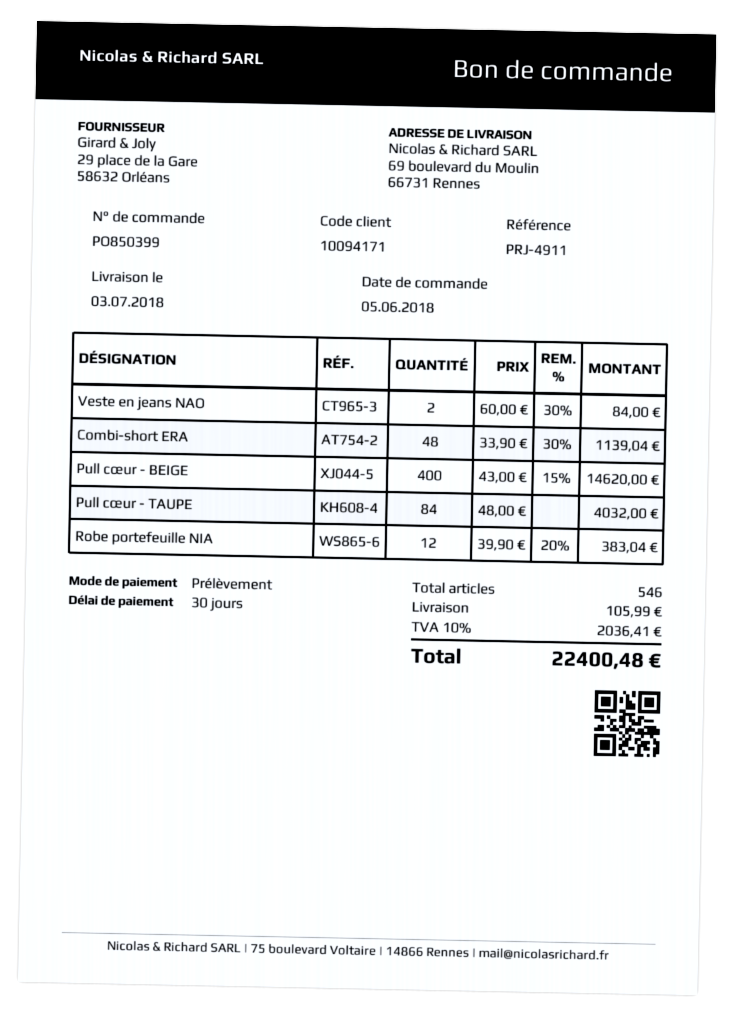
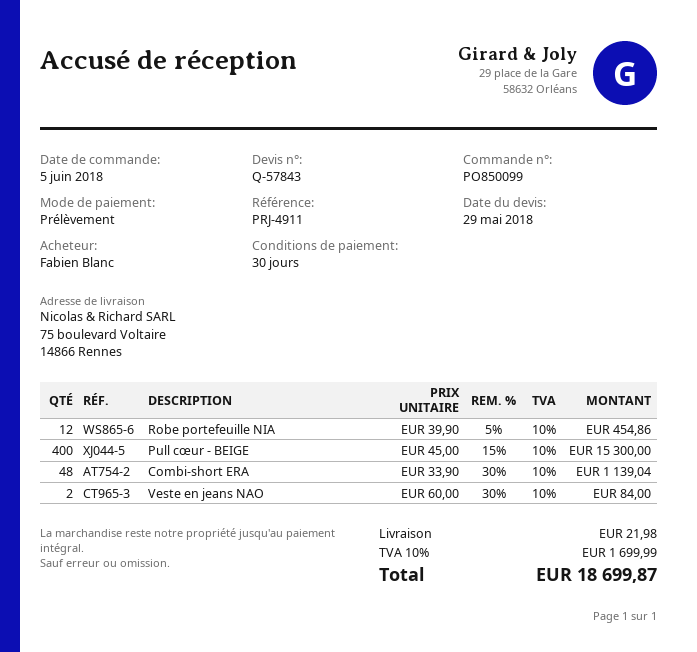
order number: PO850399 -> PO850099
ship to: 69 boulevard du Moulin, 66731 Rennes -> 75 boulevard Voltaire, 14866 Rennes
Pull cœur - BEIGE: 400 x 43.00 - 15% = 14620.00 -> 400 x 45.00 - 15% = 15300.00
Pull cœur - TAUPE: 84 x 48.00 = 4032.00 -> none
Robe portefeuille NIA: 12 x 39.90 - 20% = 383.04 -> 12 x 39.90 - 5% = 454.86
shipping: 105.99 -> 21.98
tax: 10% = 2036.41 -> 10% = 1699.99
total: 22400.48 -> 18699.87

